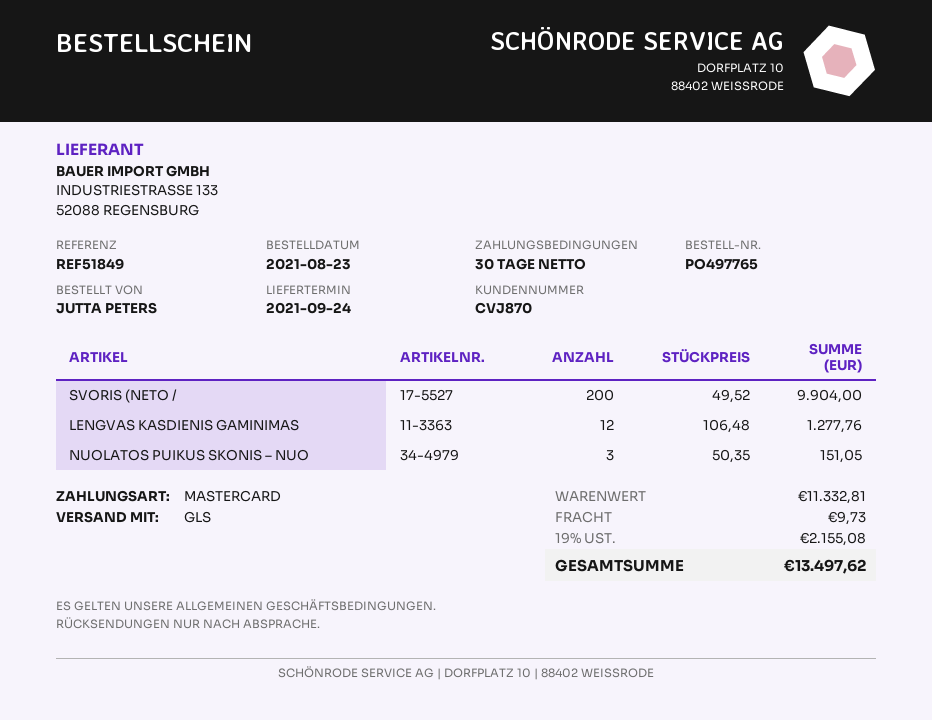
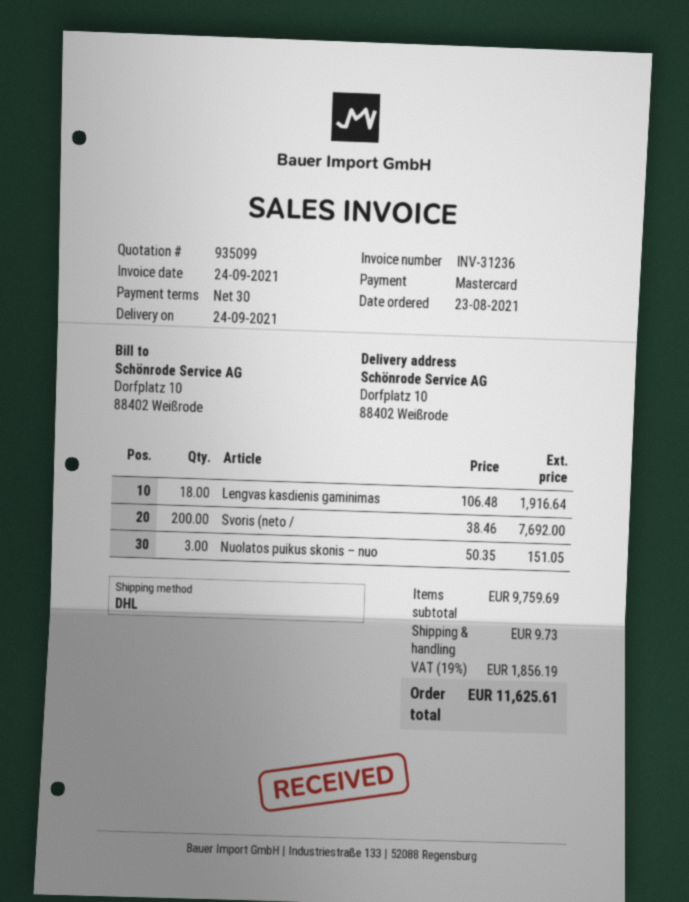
shipping method: GLS -> DHL
SVORIS (NETO /: 200 x 49.52 = 9904.00 -> 200 x 38.46 = 7692.00
LENGVAS KASDIENIS GAMINIMAS: 12 x 106.48 = 1277.76 -> 18 x 106.48 = 1916.64
subtotal: 11332.81 -> 9759.69
tax: 19% = 2155.08 -> 19% = 1856.19
total: 13497.62 -> 11625.61

